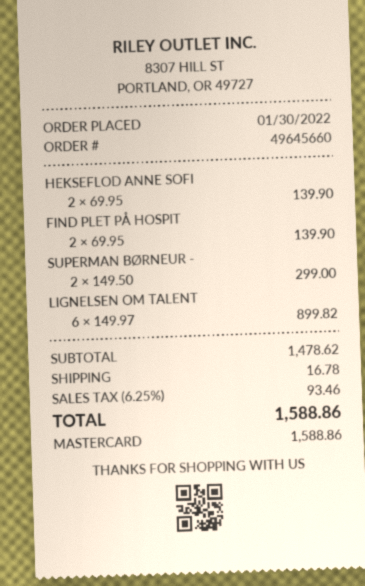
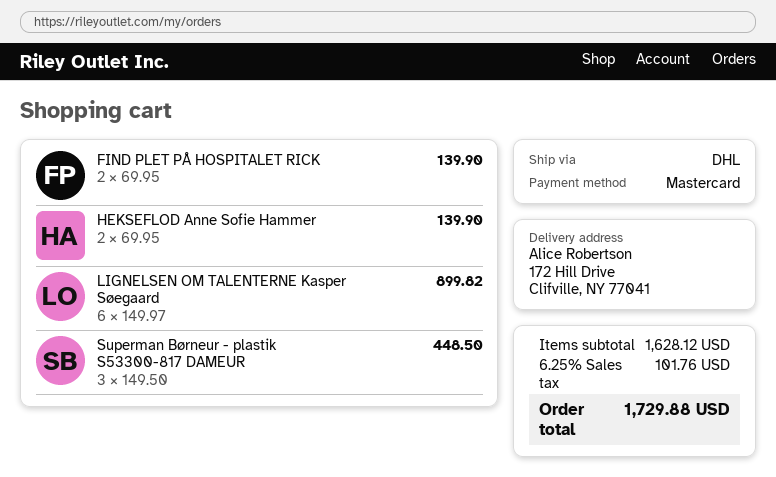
SUPERMAN BØRNEUR -: 2 x 149.50 = 299.00 -> 3 x 149.50 = 448.50
subtotal: 1478.62 -> 1628.12
shipping: 16.78 -> none
tax: 6.25% = 93.46 -> 6.25% = 101.76
total: 1588.86 -> 1729.88

